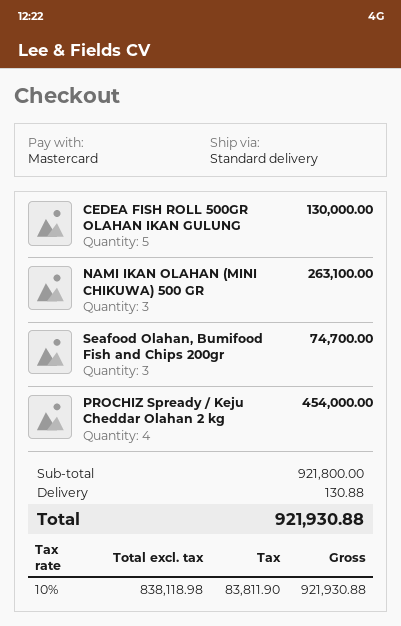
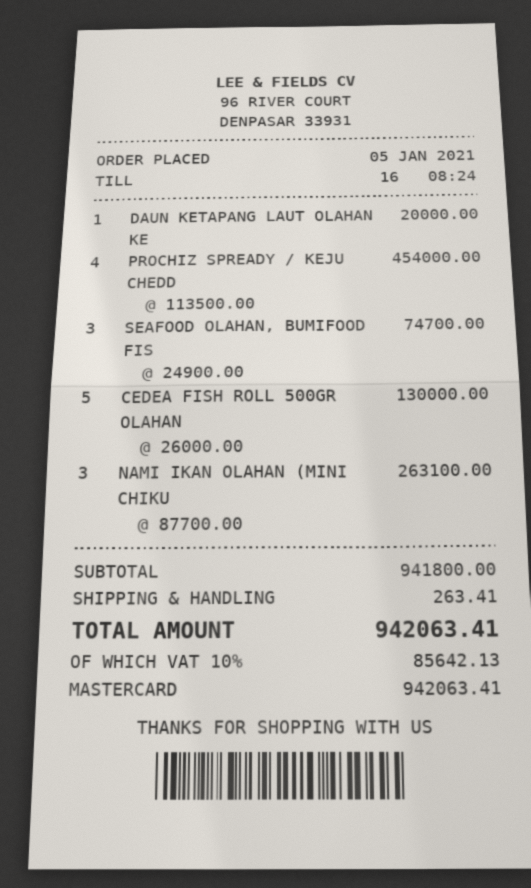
DAUN KETAPANG LAUT OLAHAN KE: none -> 1 for 20000.00
subtotal: 921800.00 -> 941800.00
shipping: 130.88 -> 263.41
tax: 10% = 83811.90 -> 10% = 85642.13
total: 921930.88 -> 942063.41

